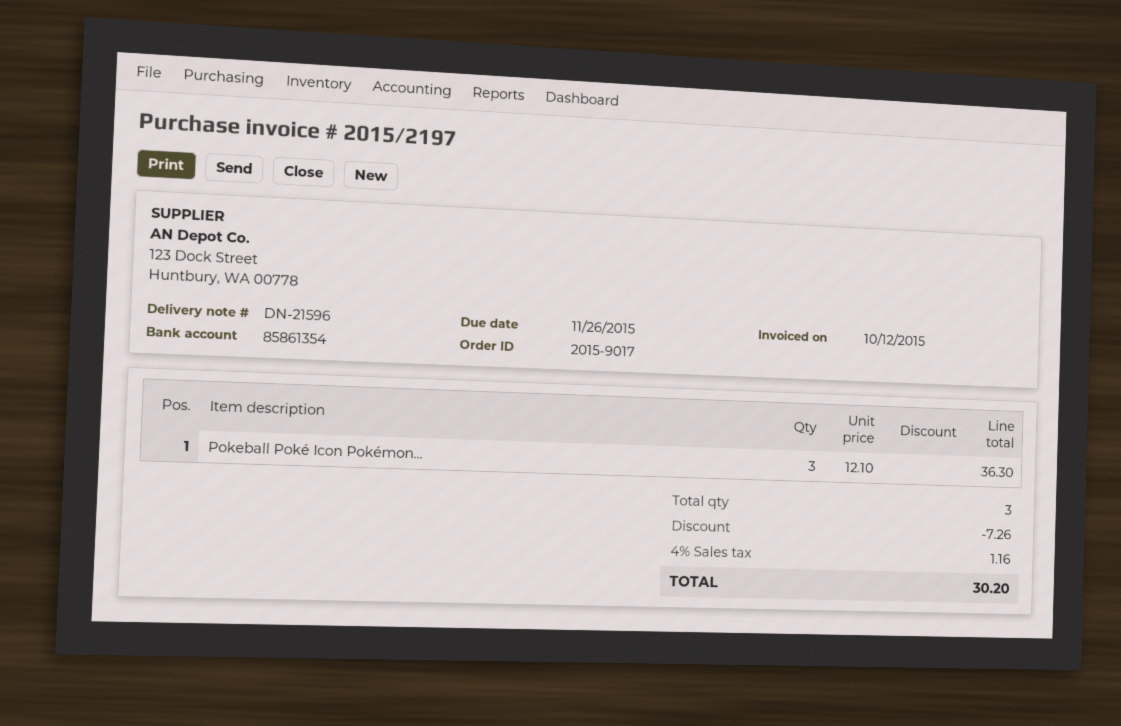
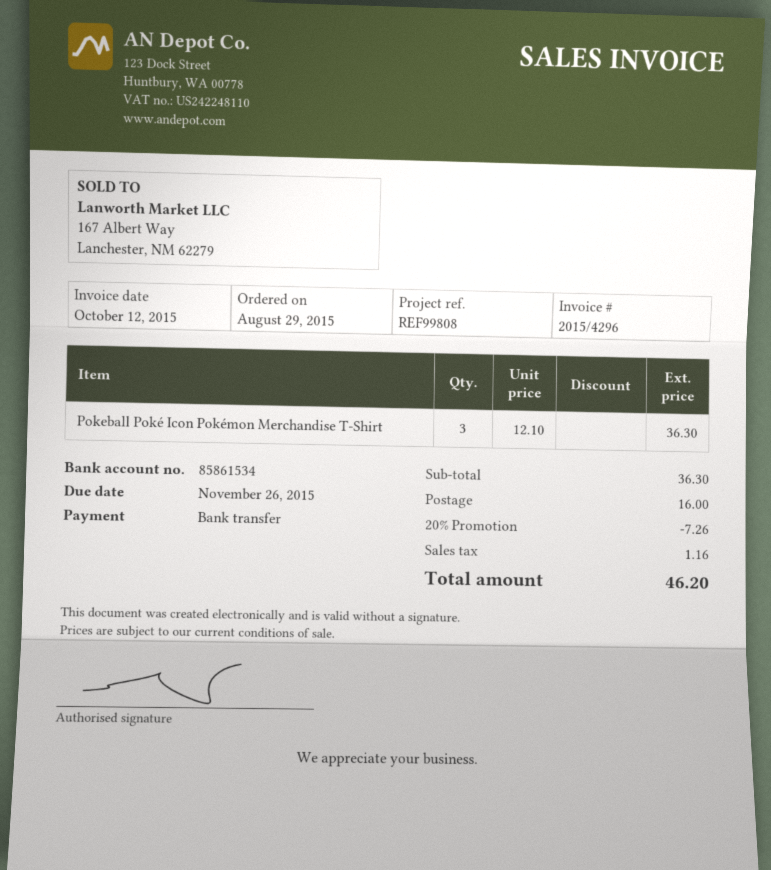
invoice number: 2015/2197 -> 2015/4296
bank account: 85861354 -> 85861534
shipping: none -> 16.00
total: 30.20 -> 46.20

